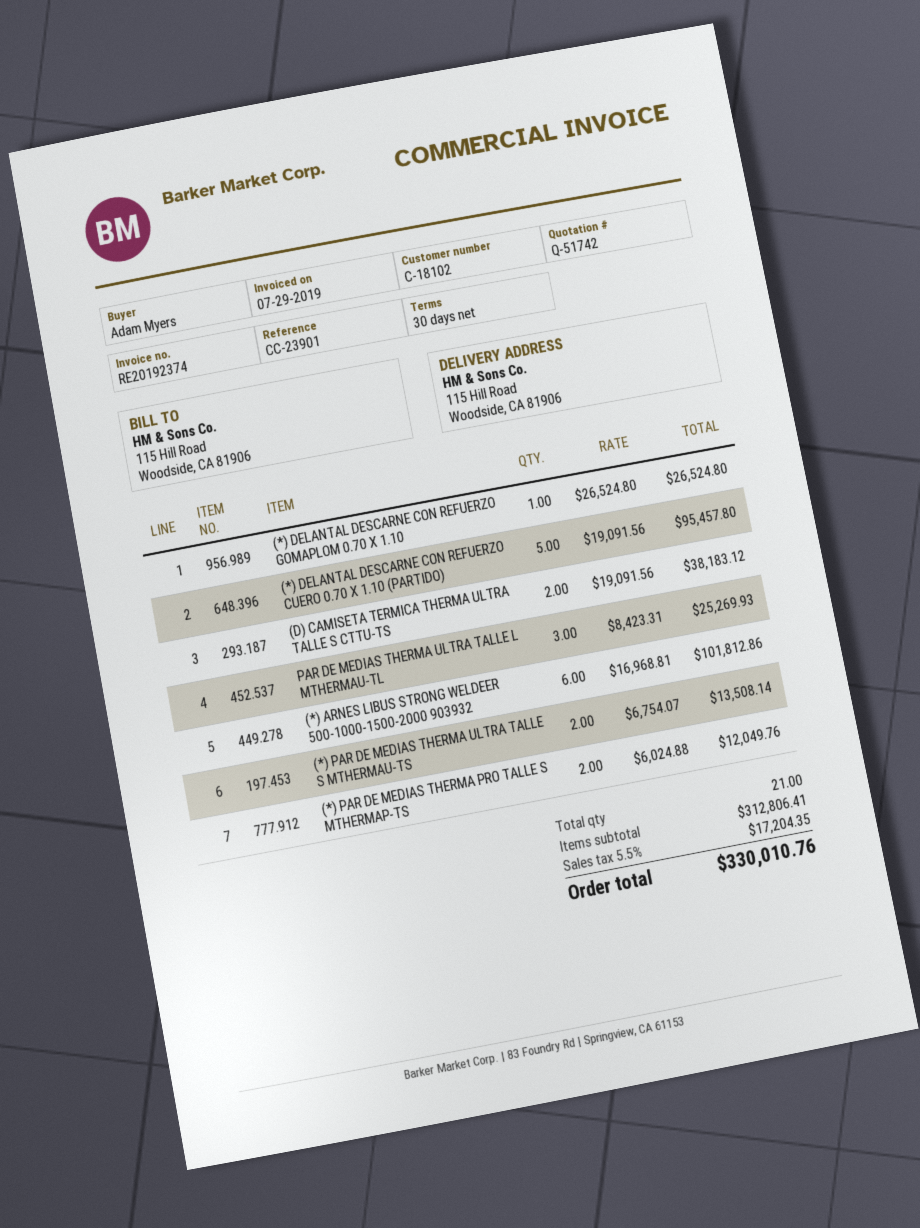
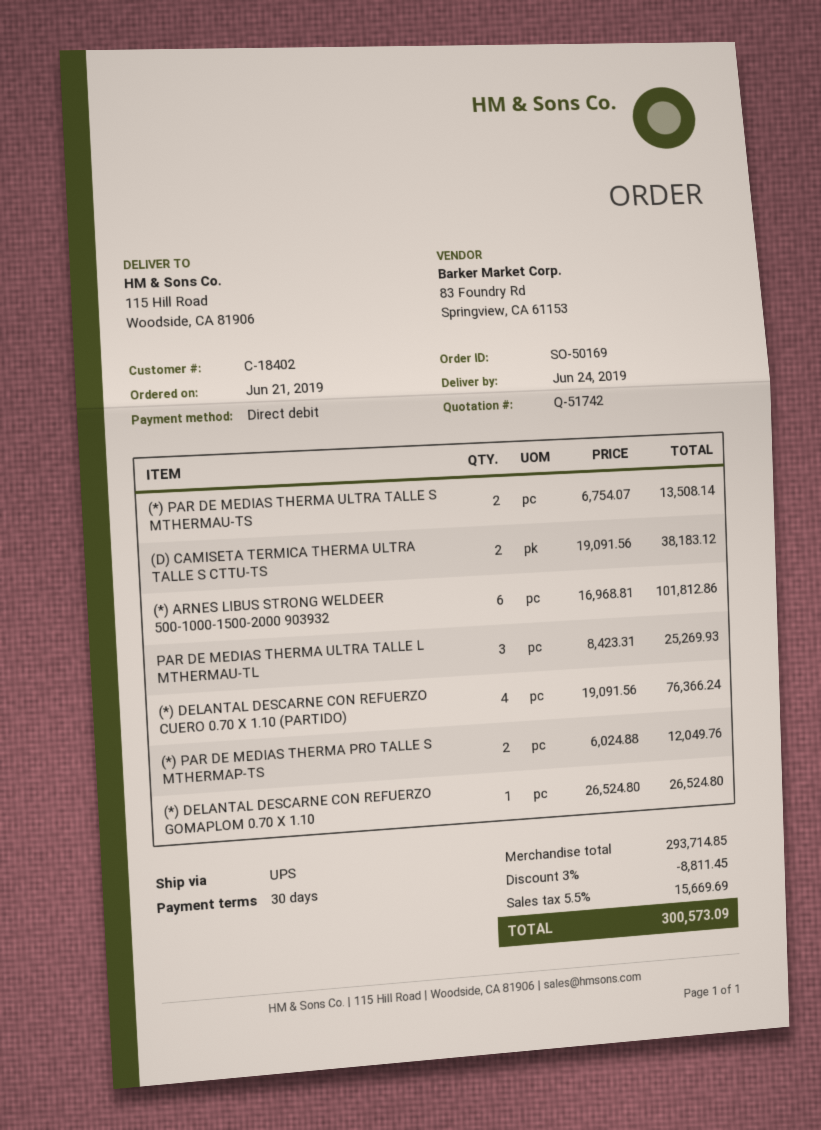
customer number: C-18102 -> C-18402
(*) DELANTAL DESCARNE CON REFUERZO CUERO 0.70 X 1.10 (PARTIDO): 5 x 19091.56 = 95457.80 -> 4 x 19091.56 = 76366.24
subtotal: 312806.41 -> 293714.85
discount: none -> 3% = 8811.45
tax: 5.5% = 17204.35 -> 5.5% = 15669.69
total: 330010.76 -> 300573.09

